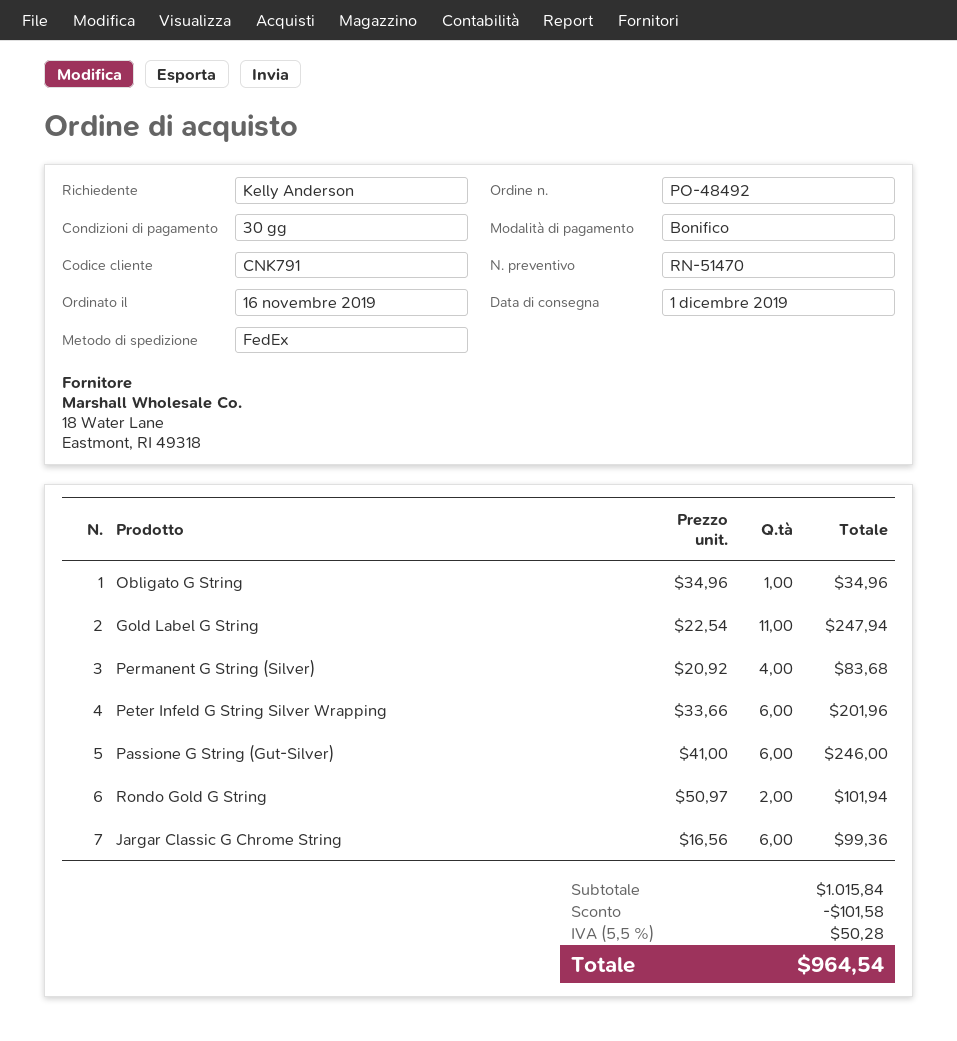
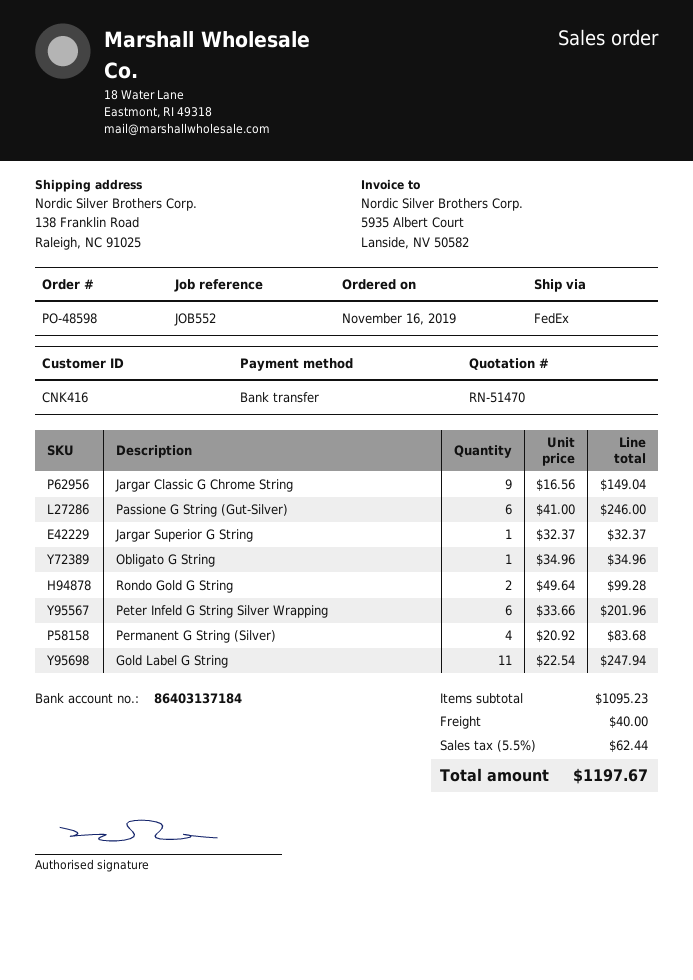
order number: PO-48492 -> PO-48598
customer number: CNK791 -> CNK416
Rondo Gold G String: 2 x 50.97 = 101.94 -> 2 x 49.64 = 99.28
Jargar Classic G Chrome String: 6 x 16.56 = 99.36 -> 9 x 16.56 = 149.04
Jargar Superior G String: none -> 1 x 32.37 = 32.37
subtotal: 1015.84 -> 1095.23
discount: 101.58 -> none
shipping: none -> 40.00
tax: 5.5% = 50.28 -> 5.5% = 62.44
total: 964.54 -> 1197.67

